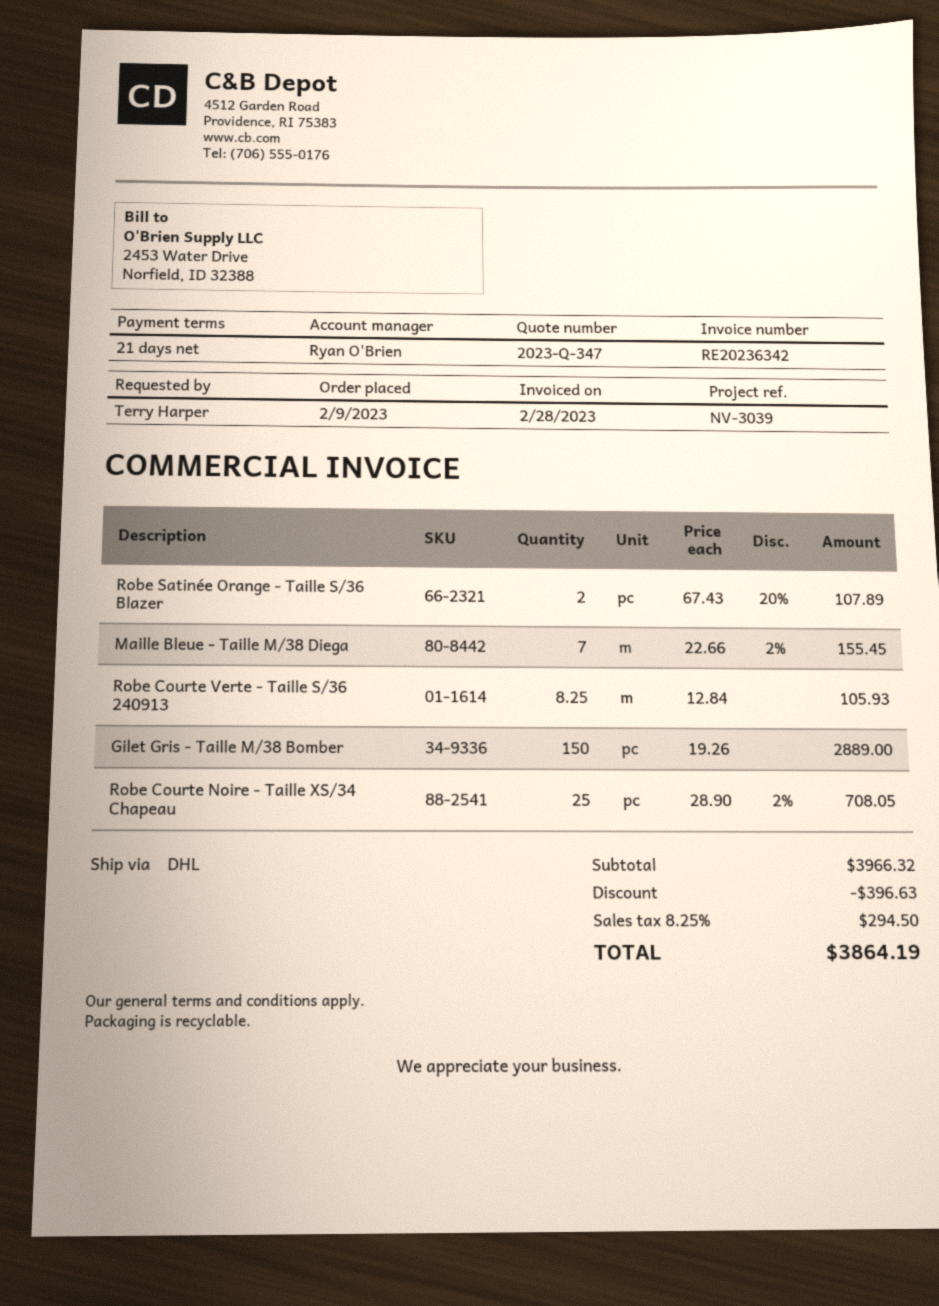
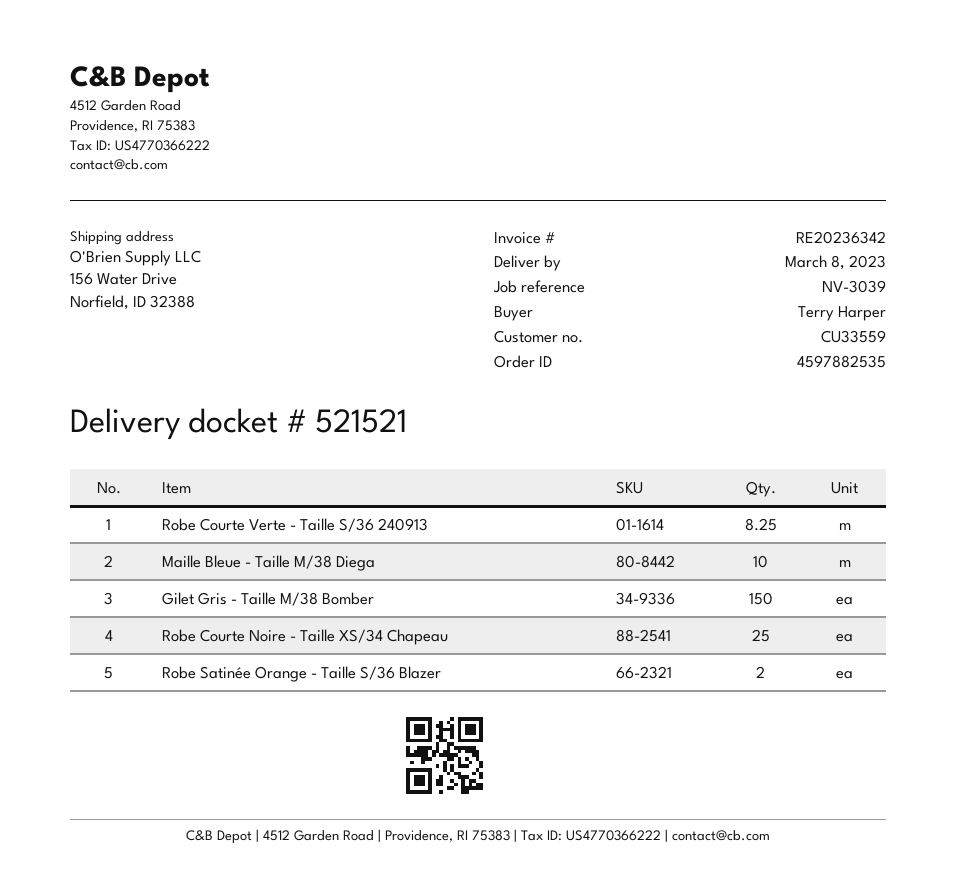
Maille Bleue - Taille M/38 Diega: 7 -> 10

